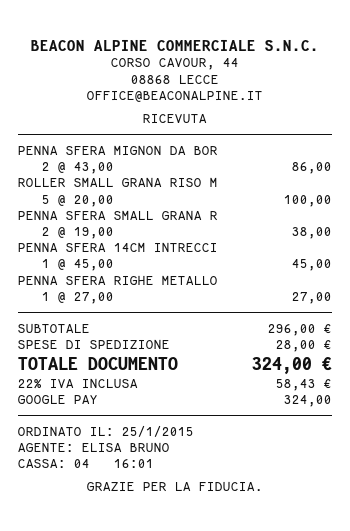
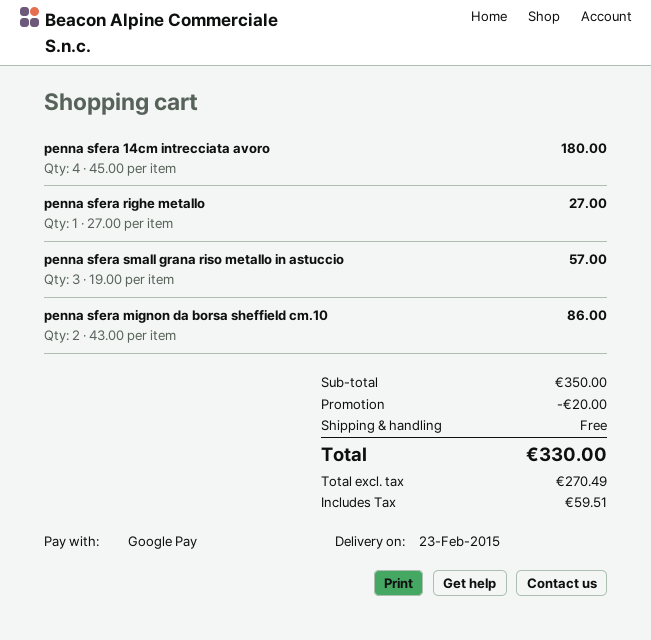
ROLLER SMALL GRANA RISO M: 5 x 20.00 = 100.00 -> none
PENNA SFERA SMALL GRANA R: 2 x 19.00 = 38.00 -> 3 x 19.00 = 57.00
PENNA SFERA 14CM INTRECCI: 1 x 45.00 = 45.00 -> 4 x 45.00 = 180.00
subtotal: 296.00 -> 350.00
discount: none -> 20.00
shipping: 28.00 -> 0.00
tax: 58.43 -> 59.51
total: 324.00 -> 330.00

